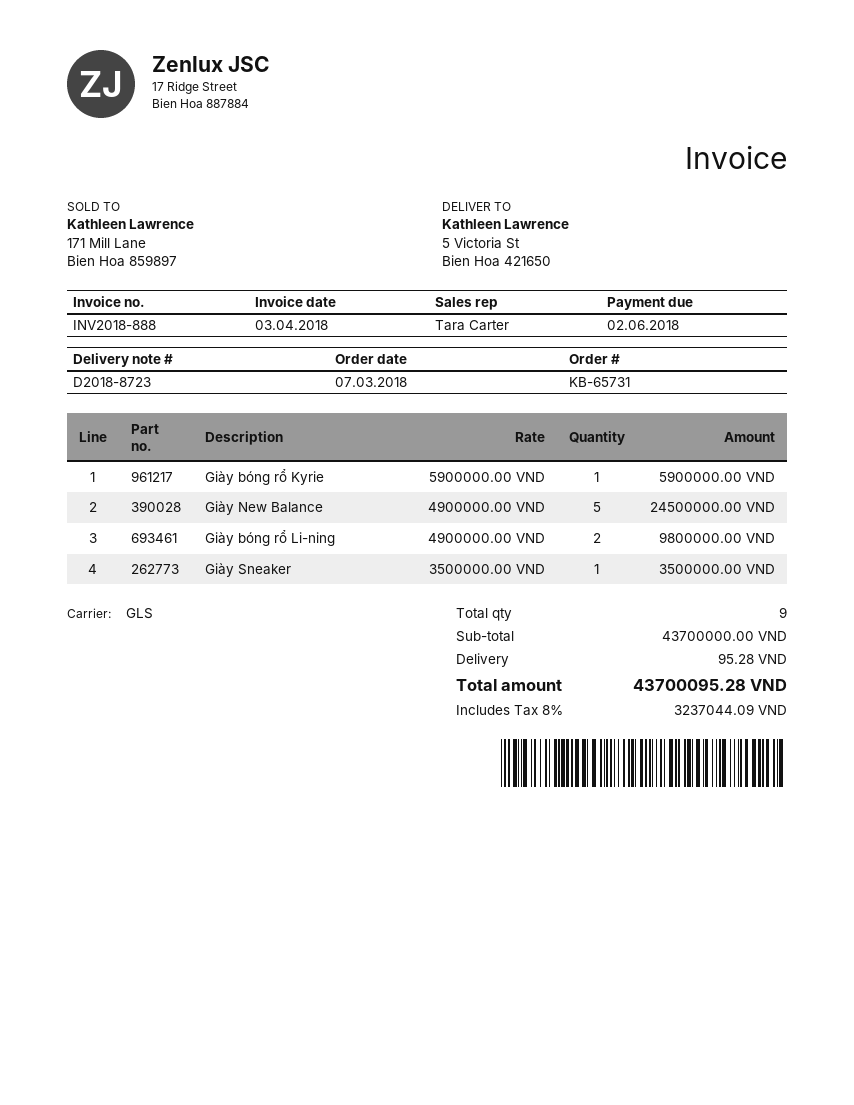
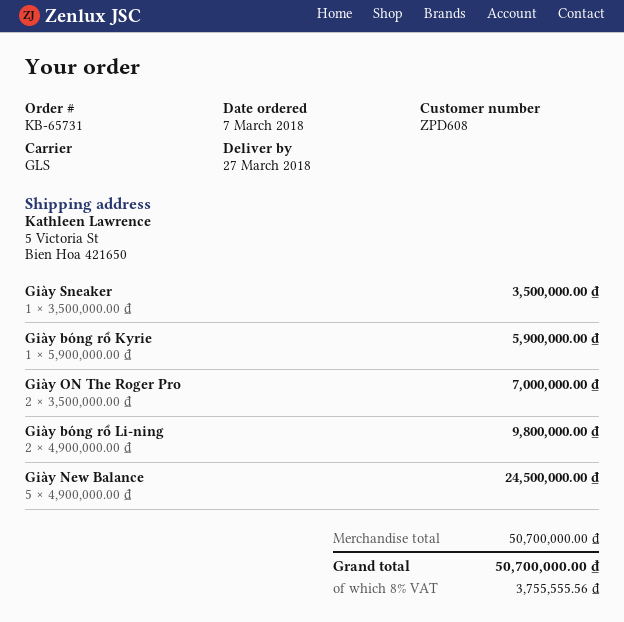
Giày ON The Roger Pro: none -> 2 x 3500000.00 = 7000000.00
subtotal: 43700000.00 -> 50700000.00
shipping: 95.28 -> none
tax: 8% = 3237044.09 -> 8% = 3755555.56
total: 43700095.28 -> 50700000.00

